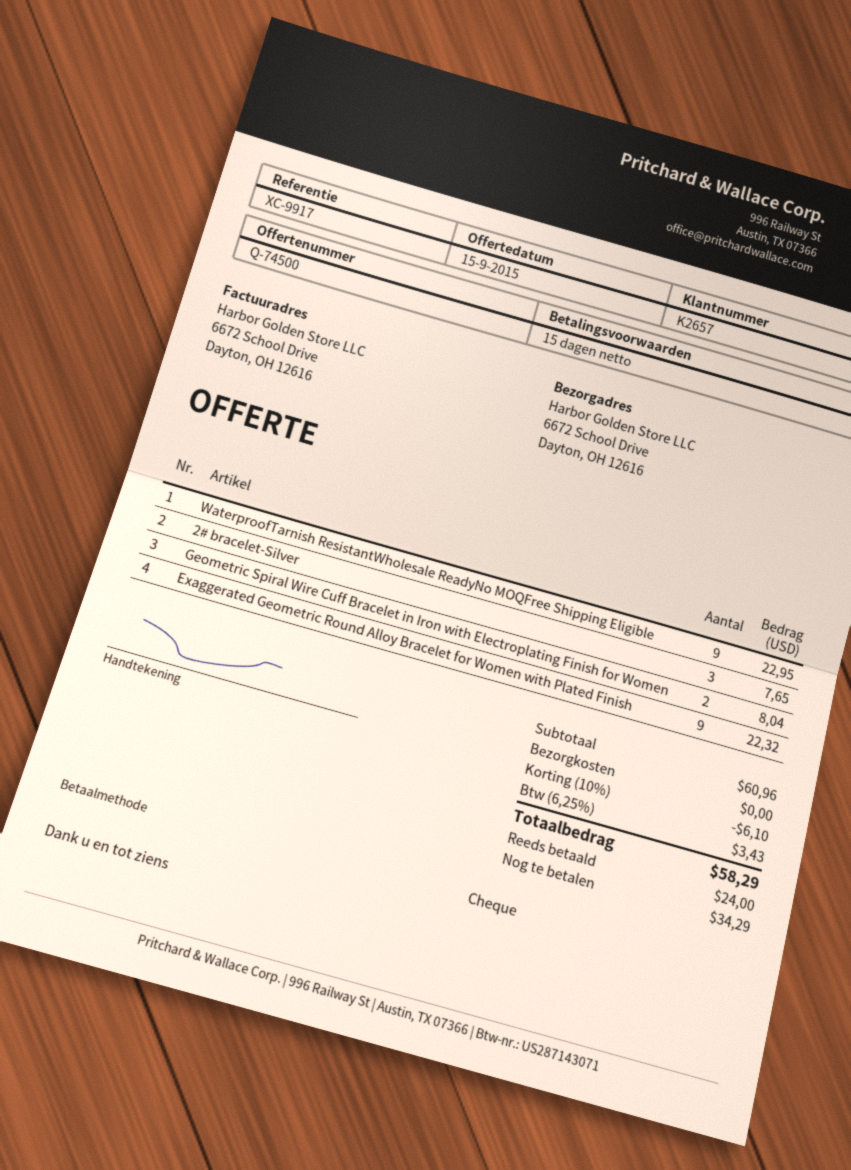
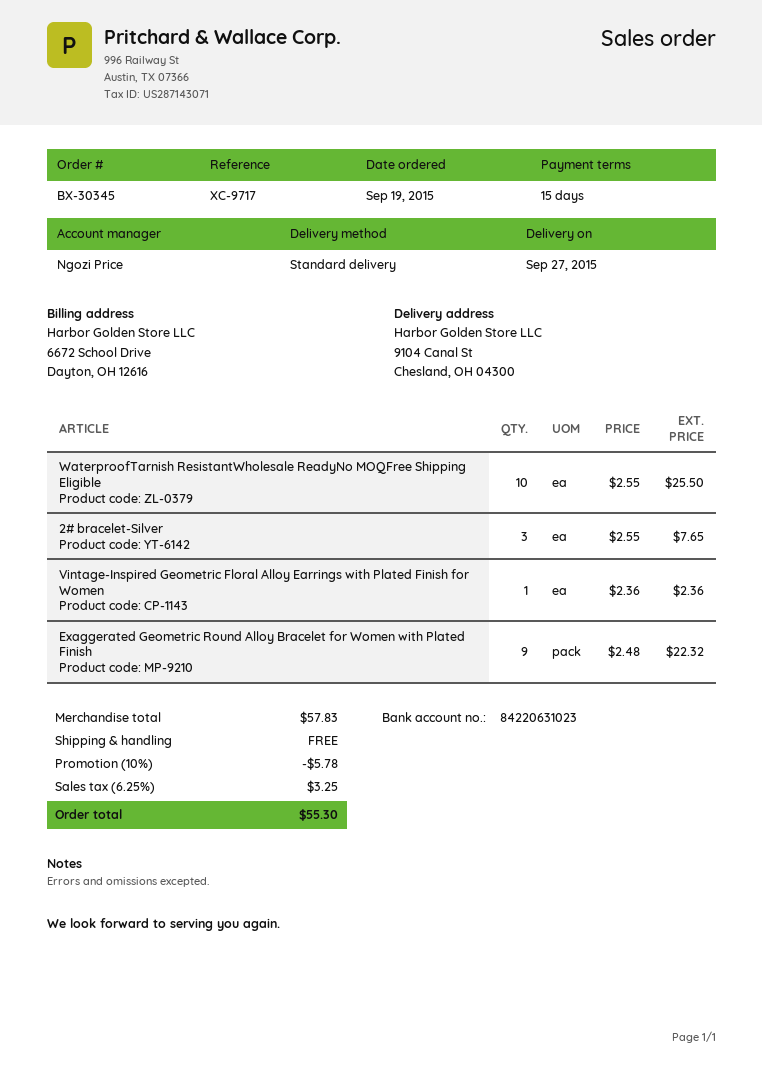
reference: XC-9917 -> XC-9717
ship to: 6672 School Drive, Dayton, OH 12616 -> 9104 Canal St, Chesland, OH 04300
WaterproofTarnish ResistantWholesale ReadyNo MOQFree Shipping Eligible: 9 for 22.95 -> 10 for 25.50
Geometric Spiral Wire Cuff Bracelet in Iron with Electroplating Finish for Women: 2 for 8.04 -> none
Vintage-Inspired Geometric Floral Alloy Earrings with Plated Finish for Women: none -> 1 for 2.36
subtotal: 60.96 -> 57.83
discount: 10% = 6.10 -> 10% = 5.78
tax: 6.25% = 3.43 -> 6.25% = 3.25
total: 58.29 -> 55.30

